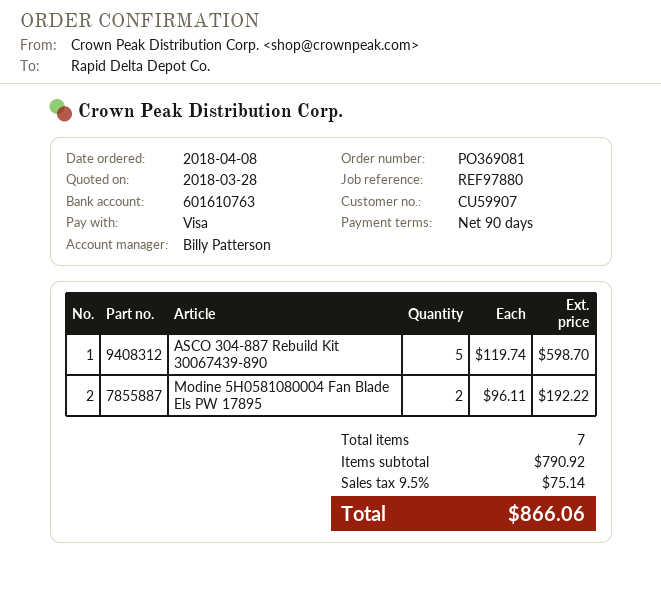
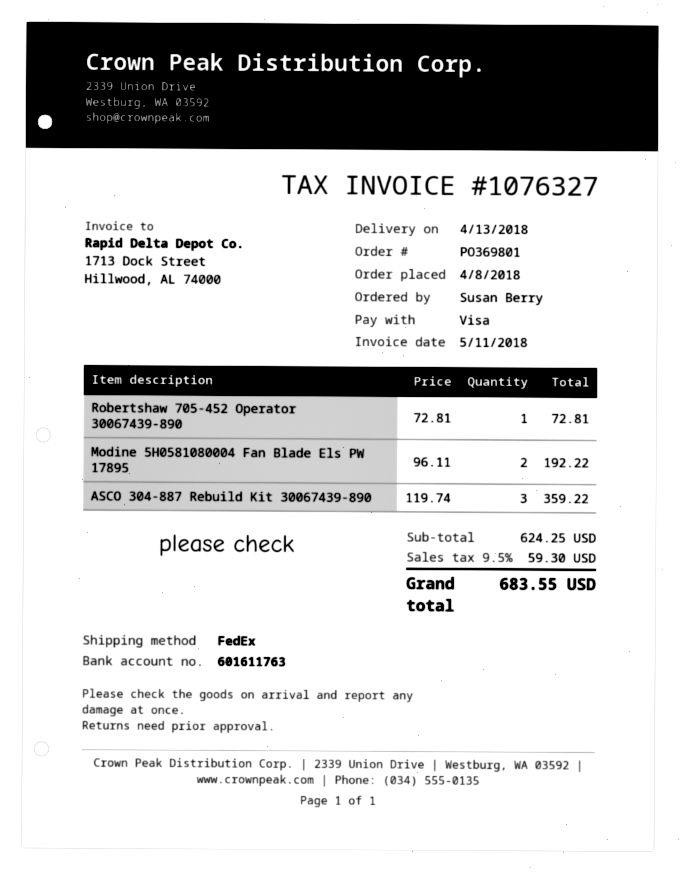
order number: PO369081 -> PO369801
bank account: 601610763 -> 601611763
ASCO 304-887 Rebuild Kit 30067439-890: 5 x 119.74 = 598.70 -> 3 x 119.74 = 359.22
Robertshaw 705-452 Operator 30067439-890: none -> 1 x 72.81 = 72.81
subtotal: 790.92 -> 624.25
tax: 9.5% = 75.14 -> 9.5% = 59.30
total: 866.06 -> 683.55

